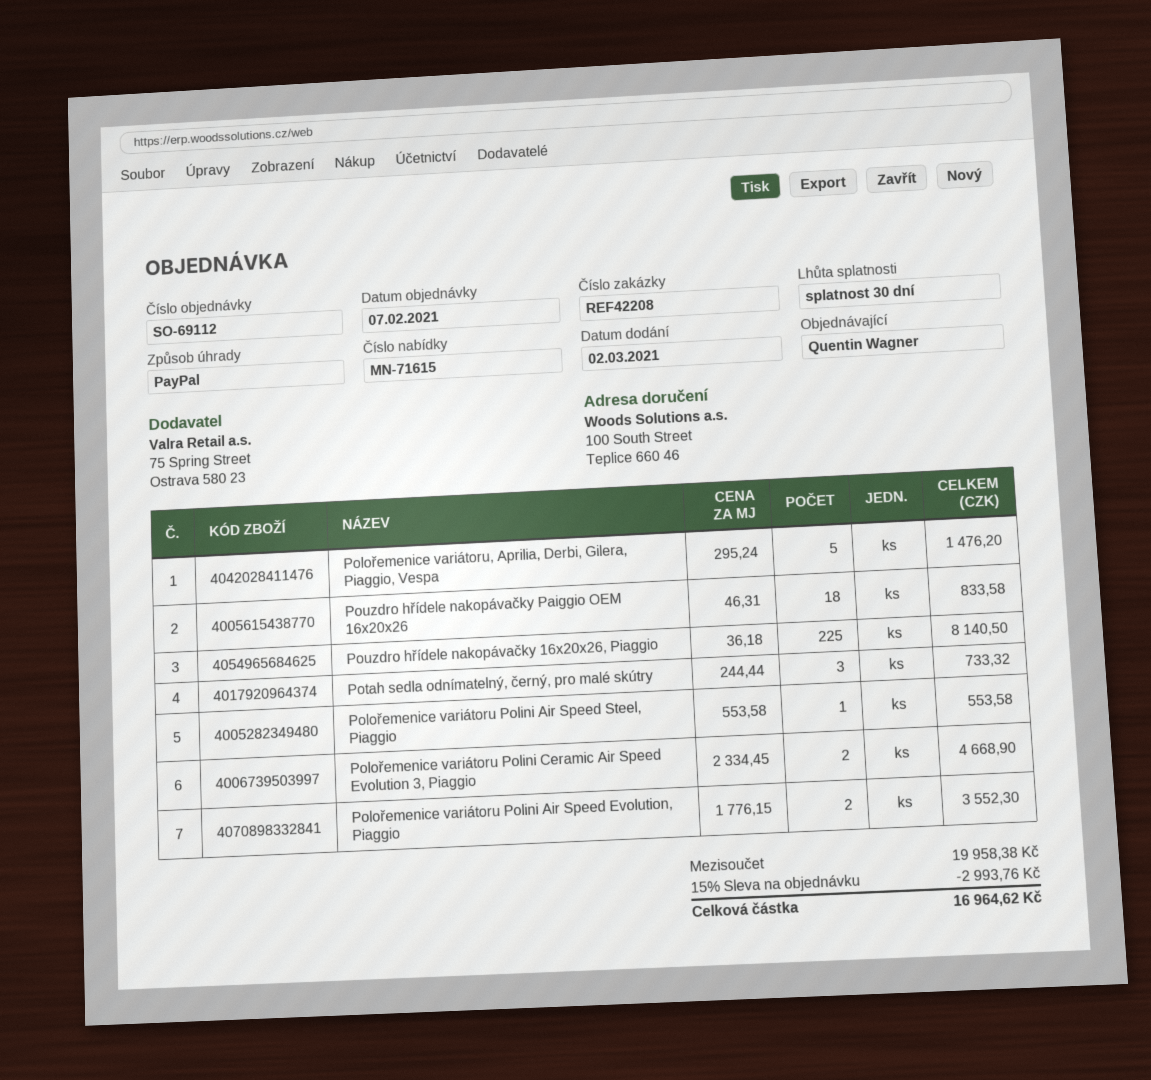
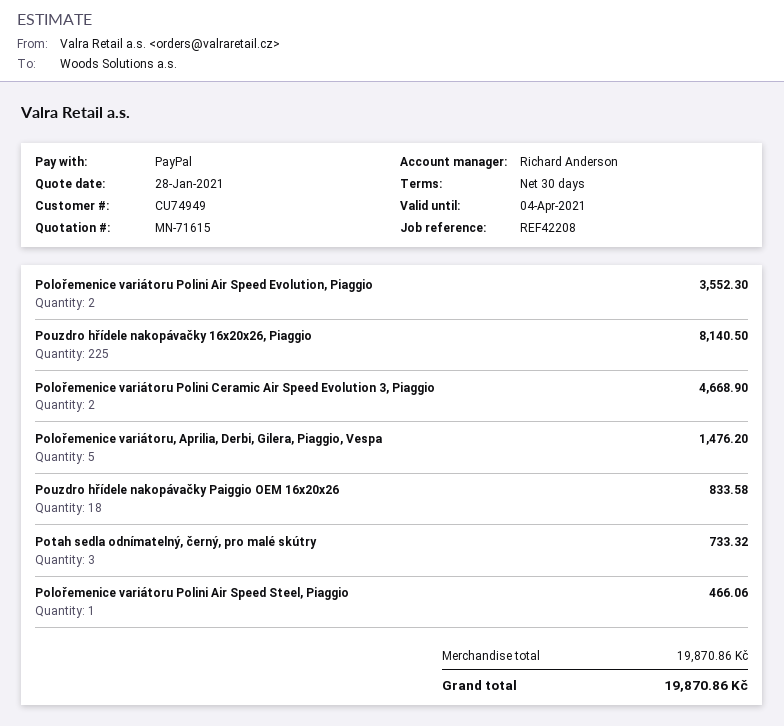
Polořemenice variátoru Polini Air Speed Steel, Piaggio: 1 for 553.58 -> 1 for 466.06
subtotal: 19958.38 -> 19870.86
discount: 15% = 2993.76 -> none
total: 16964.62 -> 19870.86

